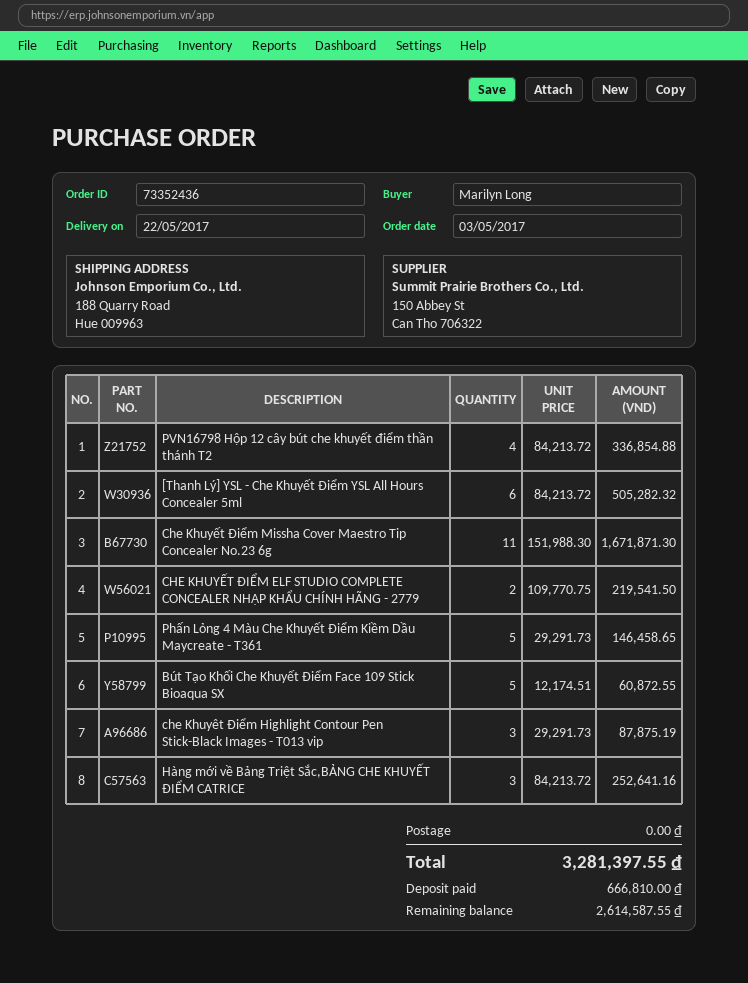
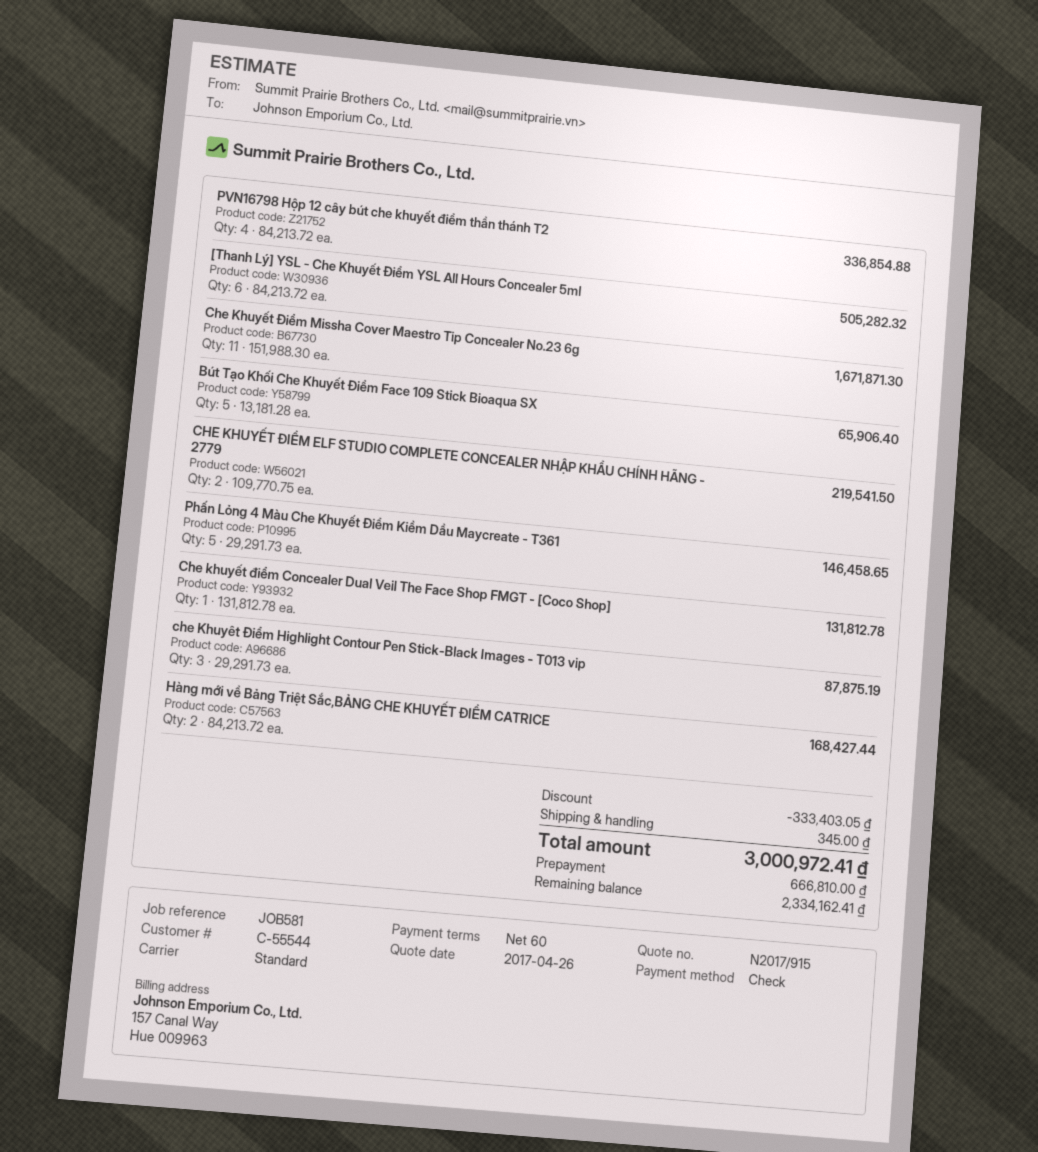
Bút Tạo Khối Che Khuyết Điểm Face 109 Stick Bioaqua SX: 5 x 12174.51 = 60872.55 -> 5 x 13181.28 = 65906.40
Hàng mới về Bảng Triệt Sắc,BẢNG CHE KHUYẾT ĐIỂM CATRICE: 3 x 84213.72 = 252641.16 -> 2 x 84213.72 = 168427.44
Che khuyết điểm Concealer Dual Veil The Face Shop FMGT - [Coco Shop]: none -> 1 x 131812.78 = 131812.78
discount: none -> 333403.05
shipping: 0.00 -> 345.00
total: 3281397.55 -> 3000972.41
balance: 2614587.55 -> 2334162.41

